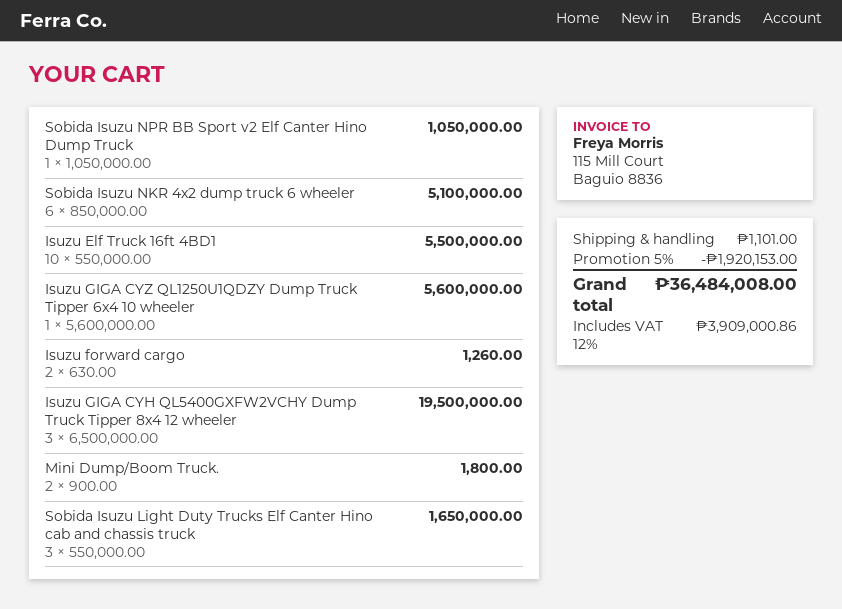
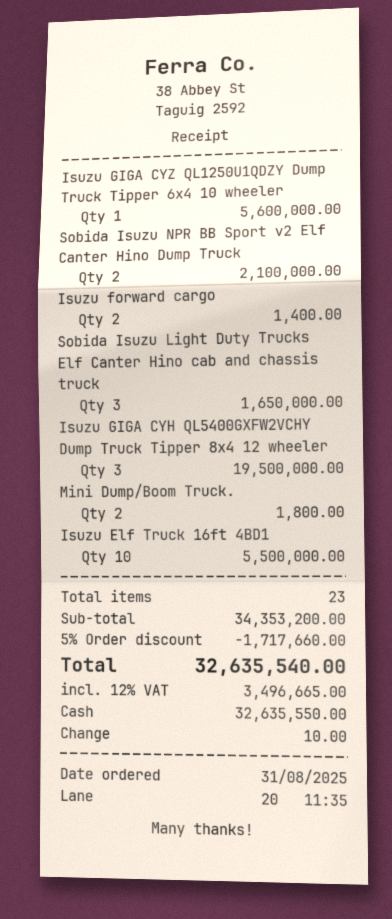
Sobida Isuzu NPR BB Sport v2 Elf Canter Hino Dump Truck: 1 for 1050000.00 -> 2 for 2100000.00
Sobida Isuzu NKR 4x2 dump truck 6 wheeler: 6 for 5100000.00 -> none
Isuzu forward cargo: 2 for 1260.00 -> 2 for 1400.00
discount: 5% = 1920153.00 -> 5% = 1717660.00
shipping: 1101.00 -> none
tax: 12% = 3909000.86 -> 12% = 3496665.00
total: 36484008.00 -> 32635540.00

